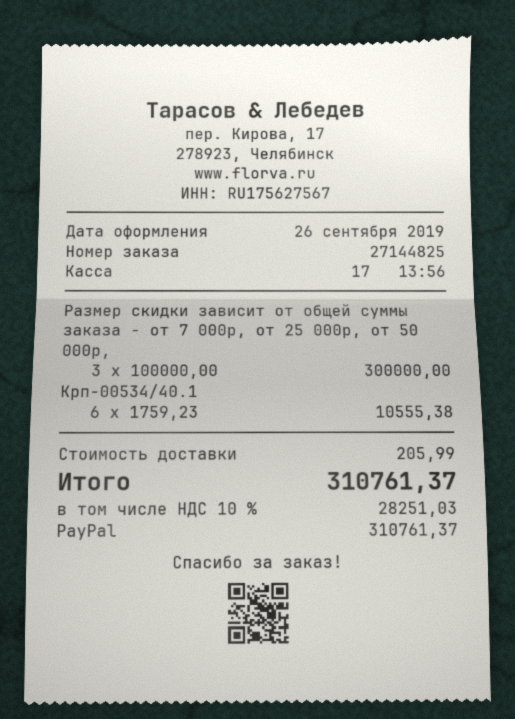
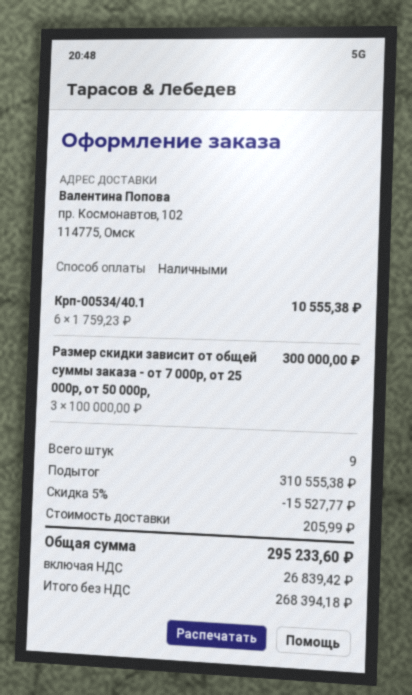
payment method: PayPal -> cash
discount: none -> 5% = 15527.77
tax: 28251.03 -> 26839.42
total: 310761.37 -> 295233.60

